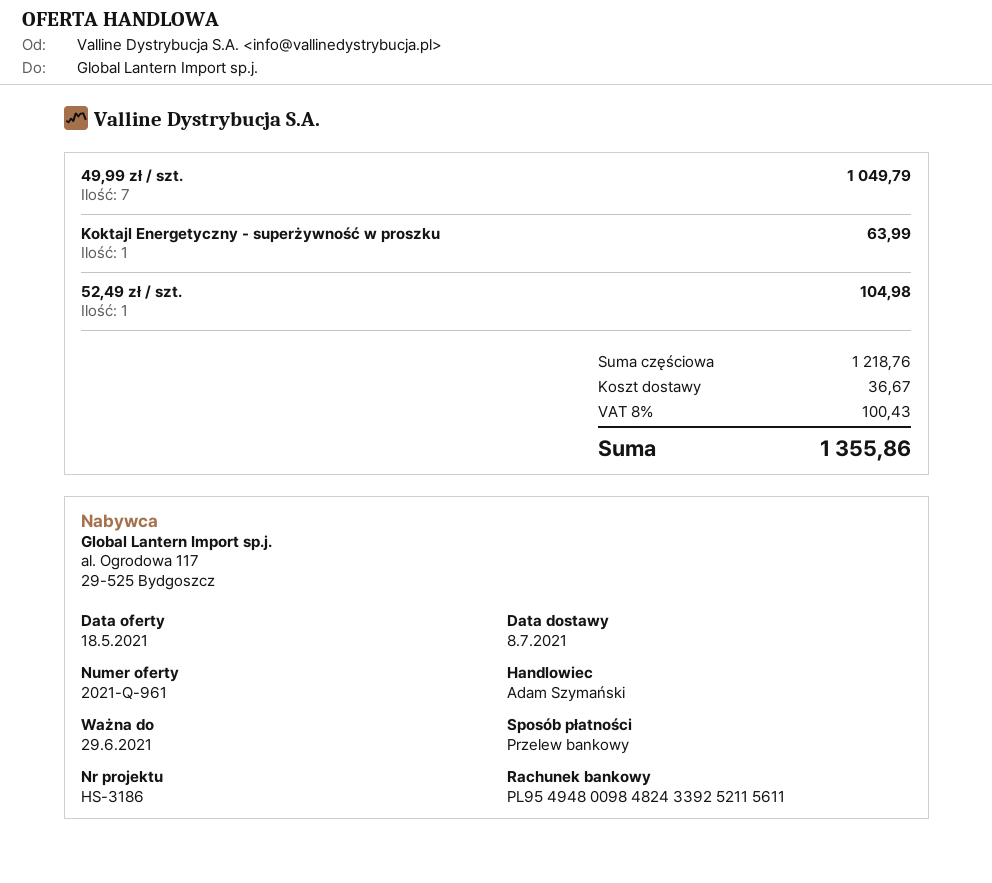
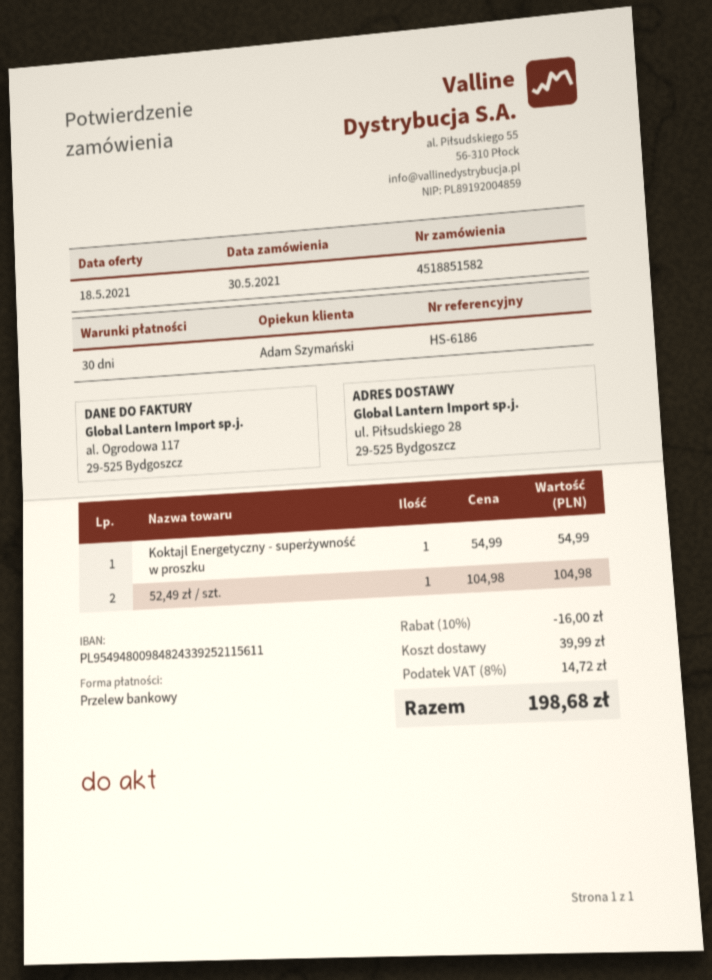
reference: HS-3186 -> HS-6186
49,99 zł / szt.: 7 for 1049.79 -> none
Koktajl Energetyczny - superżywność w proszku: 1 for 63.99 -> 1 for 54.99
discount: none -> 10% = 16.00
shipping: 36.67 -> 39.99
tax: 8% = 100.43 -> 8% = 14.72
total: 1355.86 -> 198.68

